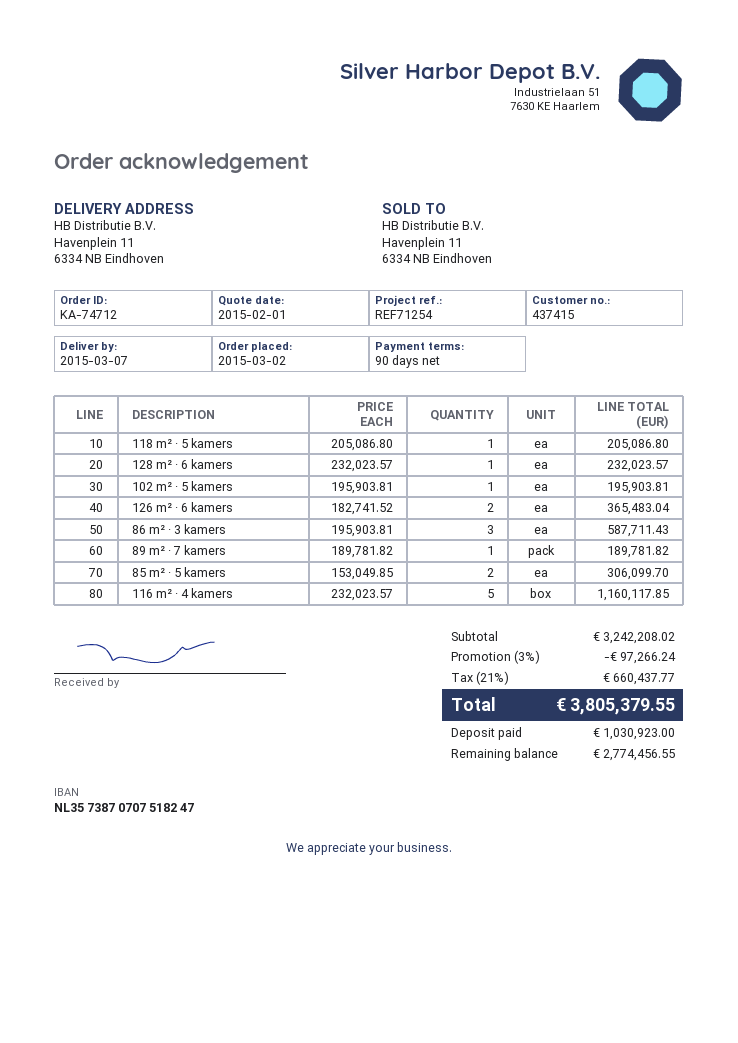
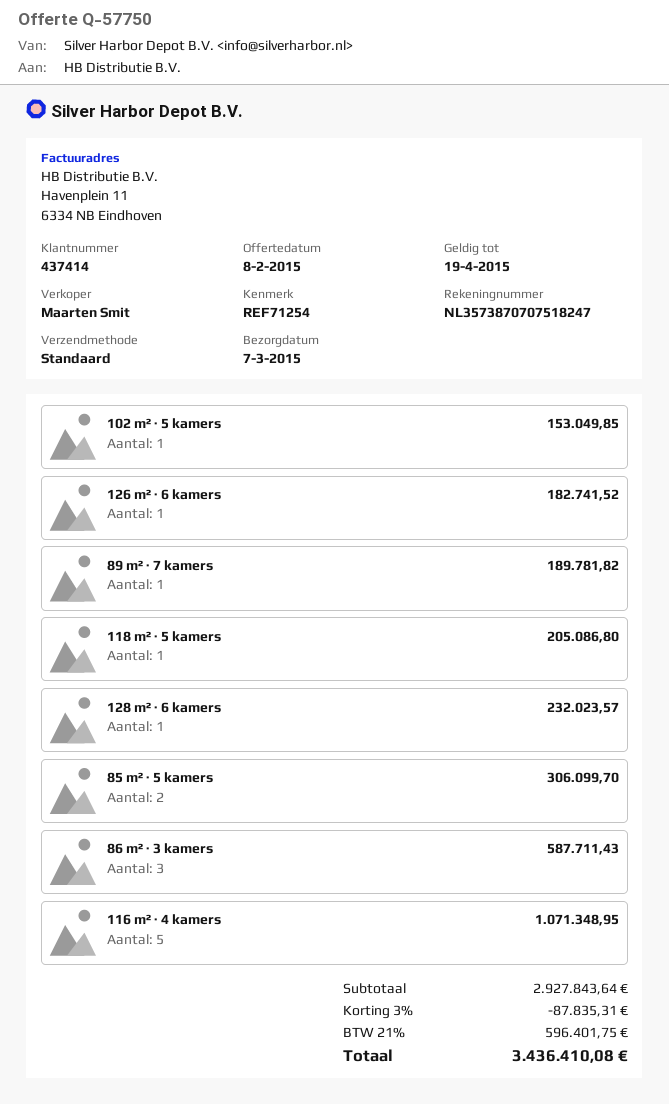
quote date: 2015-02-01 -> 2015-02-08
customer number: 437415 -> 437414
102 m² · 5 kamers: 1 for 195903.81 -> 1 for 153049.85
126 m² · 6 kamers: 2 for 365483.04 -> 1 for 182741.52
116 m² · 4 kamers: 5 for 1160117.85 -> 5 for 1071348.95
subtotal: 3242208.02 -> 2927843.64
discount: 3% = 97266.24 -> 3% = 87835.31
tax: 21% = 660437.77 -> 21% = 596401.75
total: 3805379.55 -> 3436410.08

